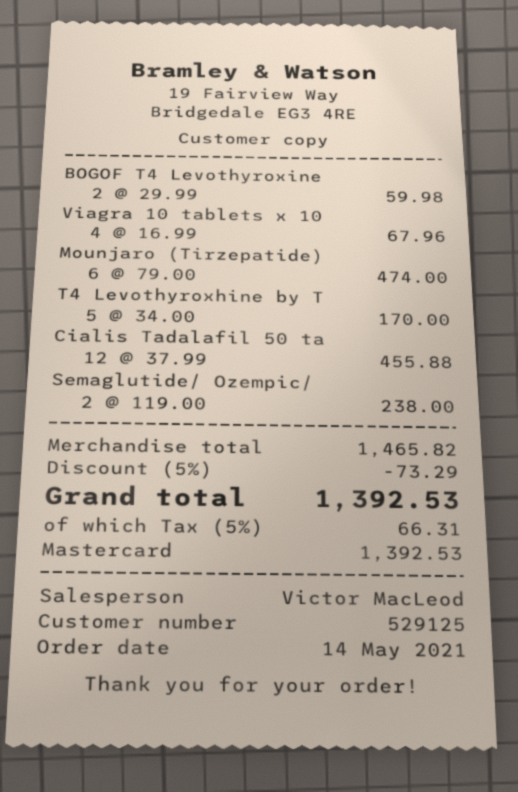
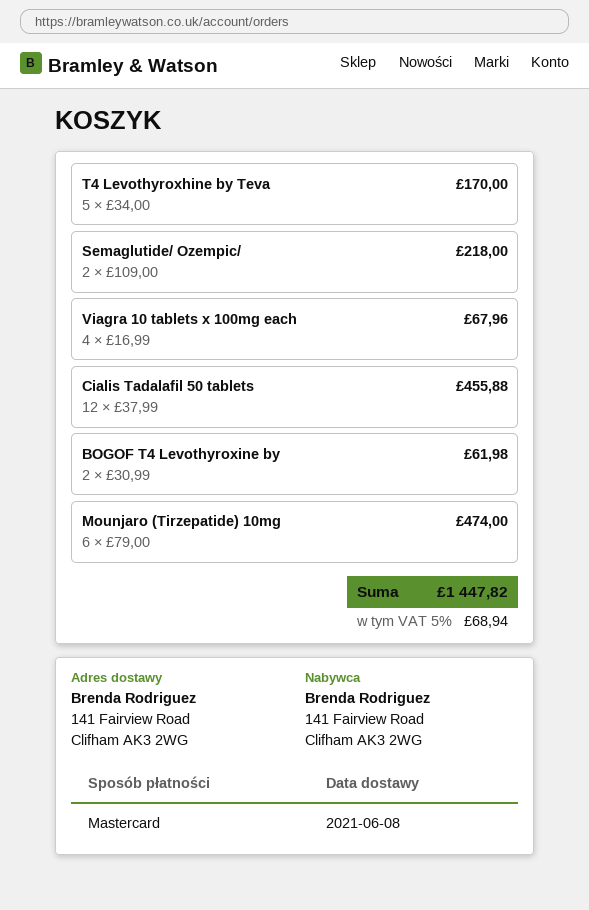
BOGOF T4 Levothyroxine: 2 x 29.99 = 59.98 -> 2 x 30.99 = 61.98
Semaglutide/ Ozempic/: 2 x 119.00 = 238.00 -> 2 x 109.00 = 218.00
discount: 5% = 73.29 -> none
tax: 5% = 66.31 -> 5% = 68.94
total: 1392.53 -> 1447.82

